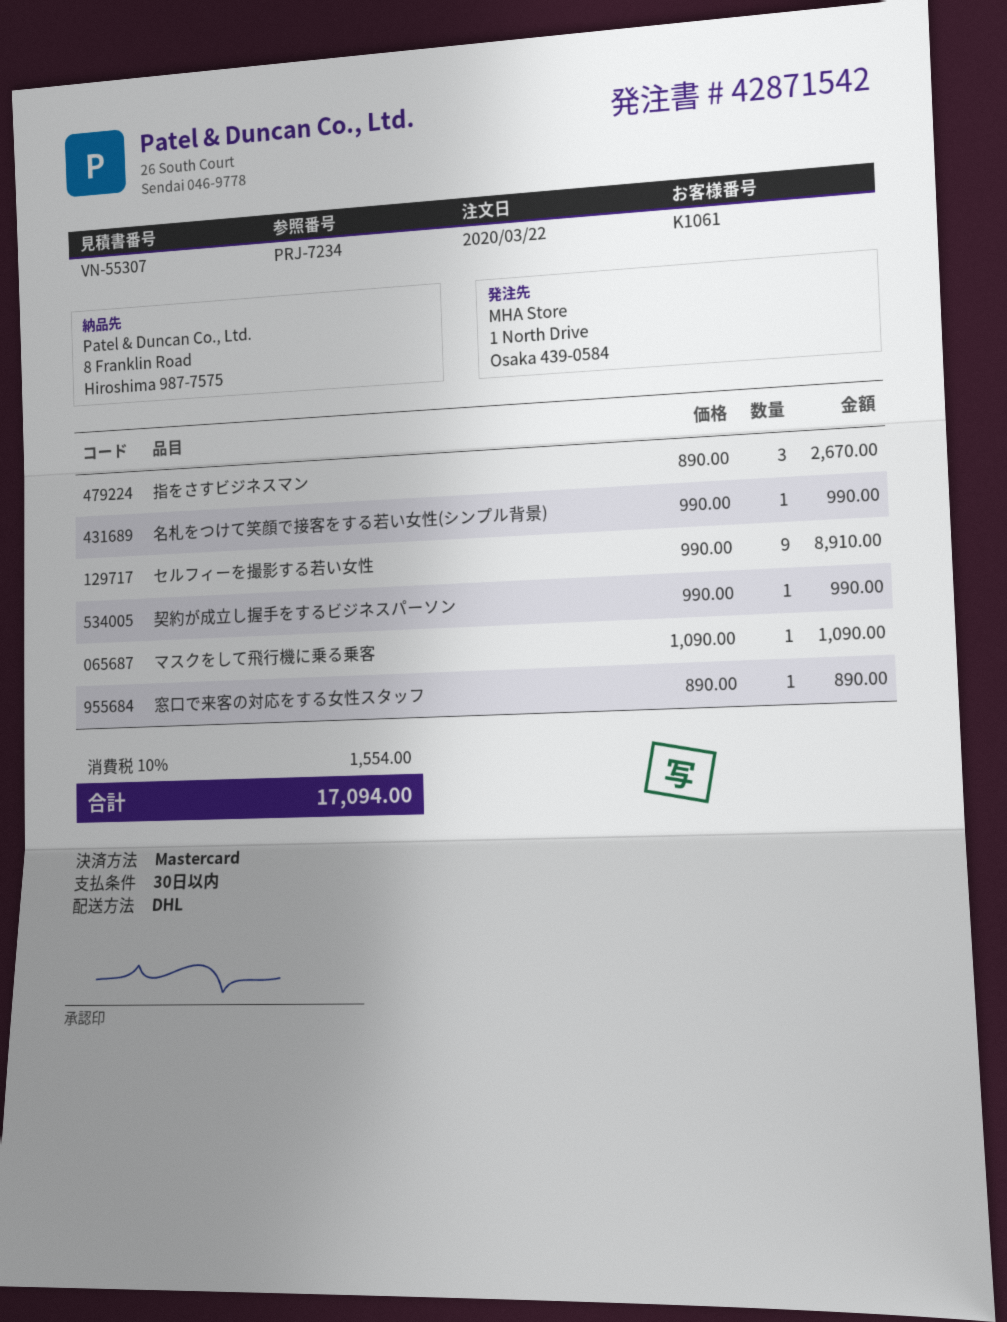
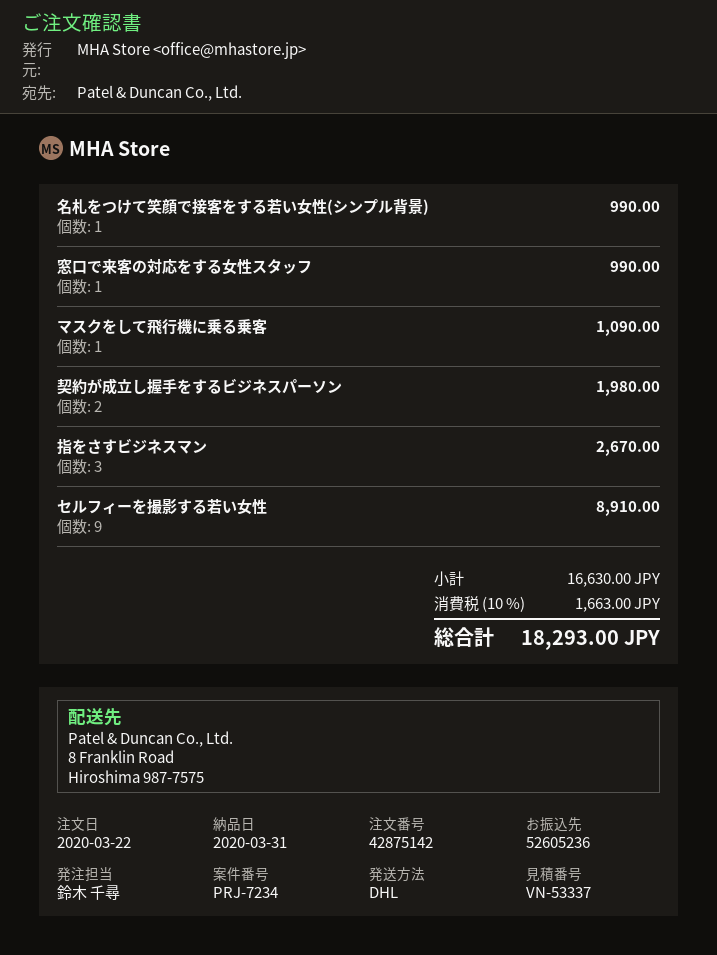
quote number: VN-55307 -> VN-53337
order number: 42871542 -> 42875142
契約が成立し握手をするビジネスパーソン: 1 for 990.00 -> 2 for 1980.00
窓口で来客の対応をする女性スタッフ: 1 for 890.00 -> 1 for 990.00
tax: 10% = 1554.00 -> 10% = 1663.00
total: 17094.00 -> 18293.00

